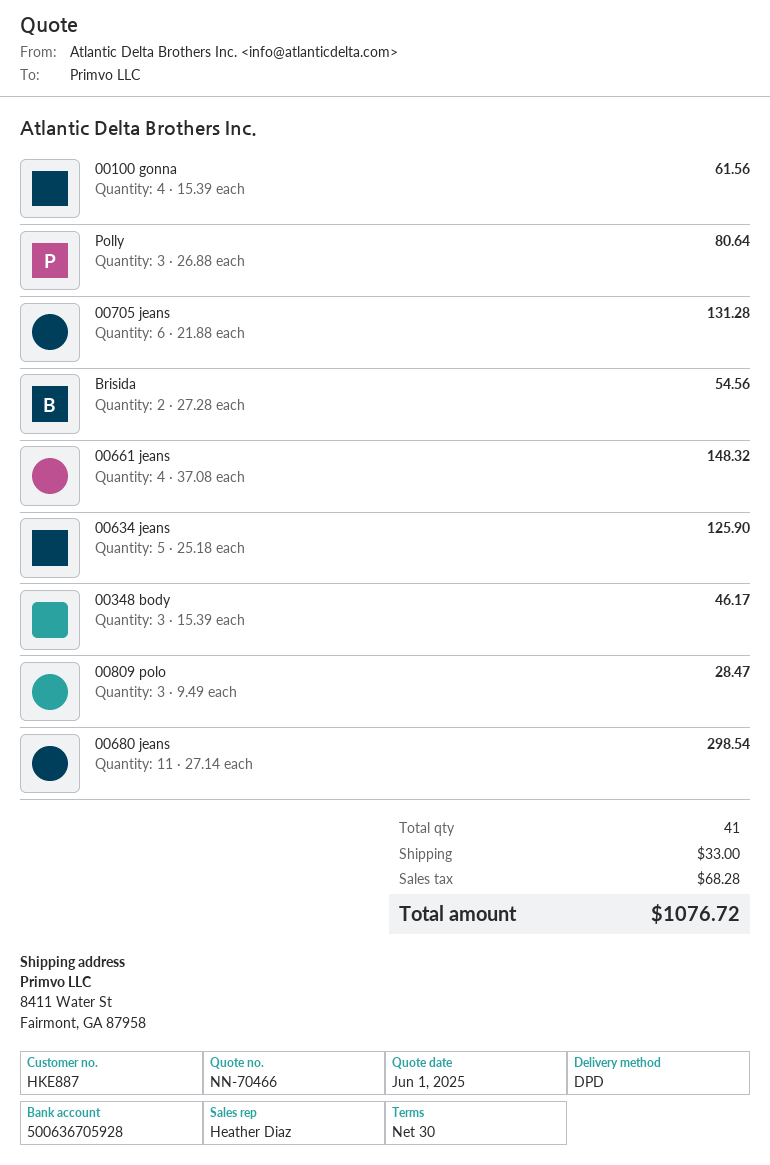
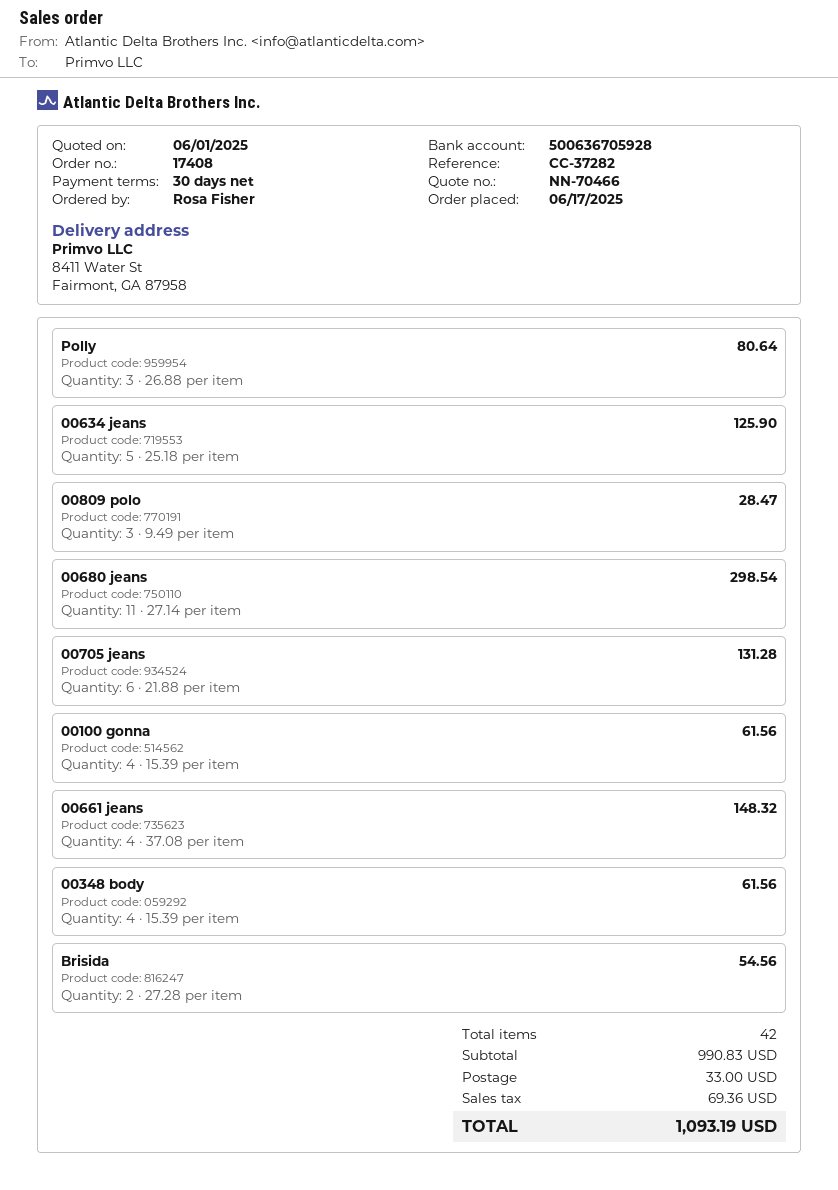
00348 body: 3 x 15.39 = 46.17 -> 4 x 15.39 = 61.56
total quantity: 41 -> 42
tax: 68.28 -> 69.36
total: 1076.72 -> 1093.19

